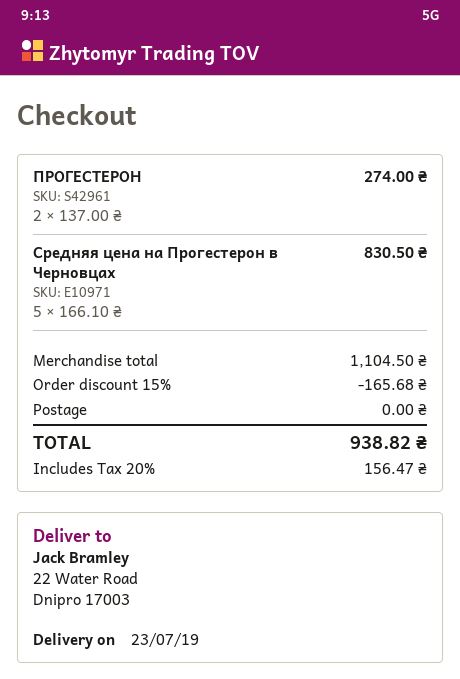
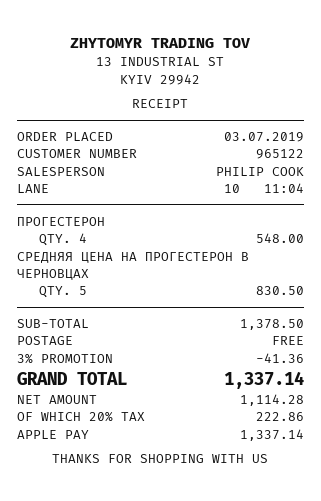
ПРОГЕСТЕРОН: 2 for 274.00 -> 4 for 548.00
subtotal: 1104.50 -> 1378.50
discount: 15% = 165.68 -> 3% = 41.36
tax: 20% = 156.47 -> 20% = 222.86
total: 938.82 -> 1337.14

